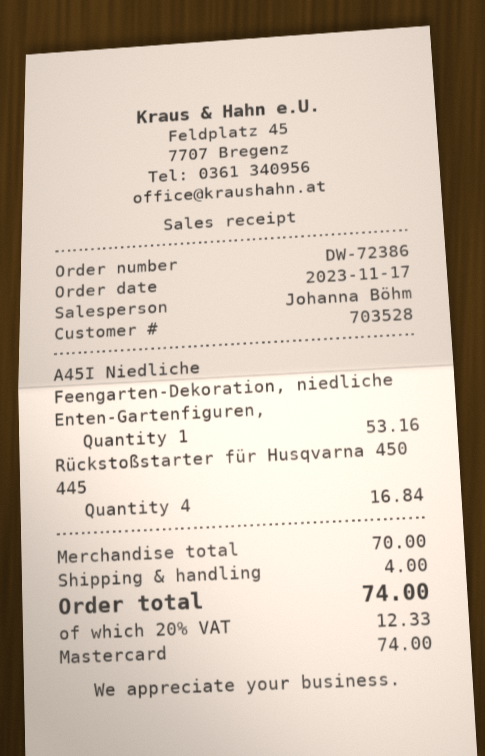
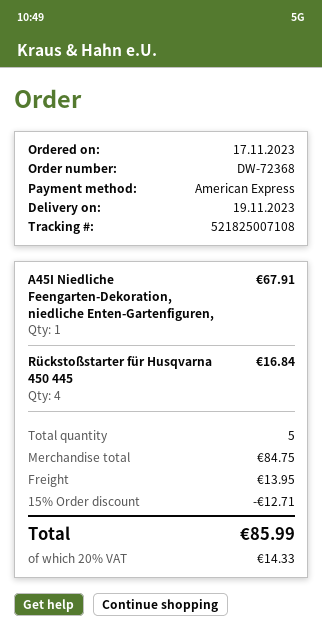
order number: DW-72386 -> DW-72368
payment method: Mastercard -> American Express
A45I Niedliche Feengarten-Dekoration, niedliche Enten-Gartenfiguren,: 1 for 53.16 -> 1 for 67.91
subtotal: 70.00 -> 84.75
discount: none -> 15% = 12.71
shipping: 4.00 -> 13.95
tax: 20% = 12.33 -> 20% = 14.33
total: 74.00 -> 85.99

